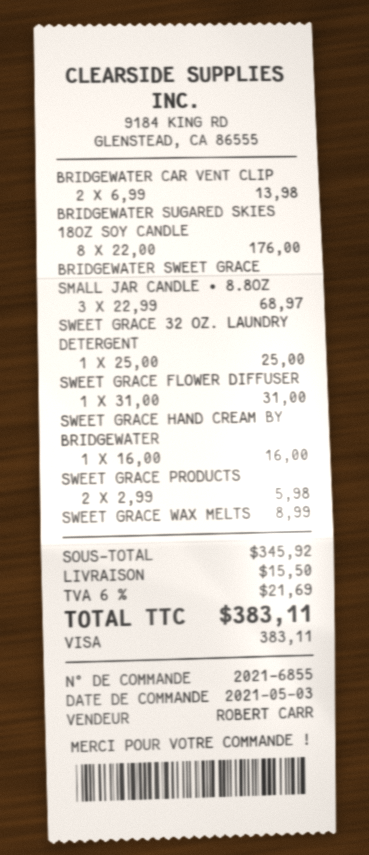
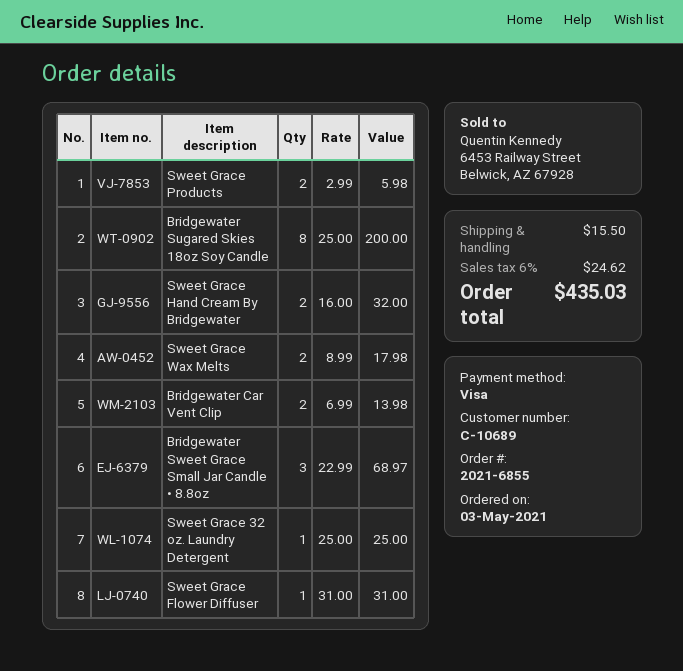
BRIDGEWATER SUGARED SKIES 18OZ SOY CANDLE: 8 x 22.00 = 176.00 -> 8 x 25.00 = 200.00
SWEET GRACE HAND CREAM BY BRIDGEWATER: 1 x 16.00 = 16.00 -> 2 x 16.00 = 32.00
SWEET GRACE WAX MELTS: 1 x 8.99 = 8.99 -> 2 x 8.99 = 17.98
tax: 6% = 21.69 -> 6% = 24.62
total: 383.11 -> 435.03

